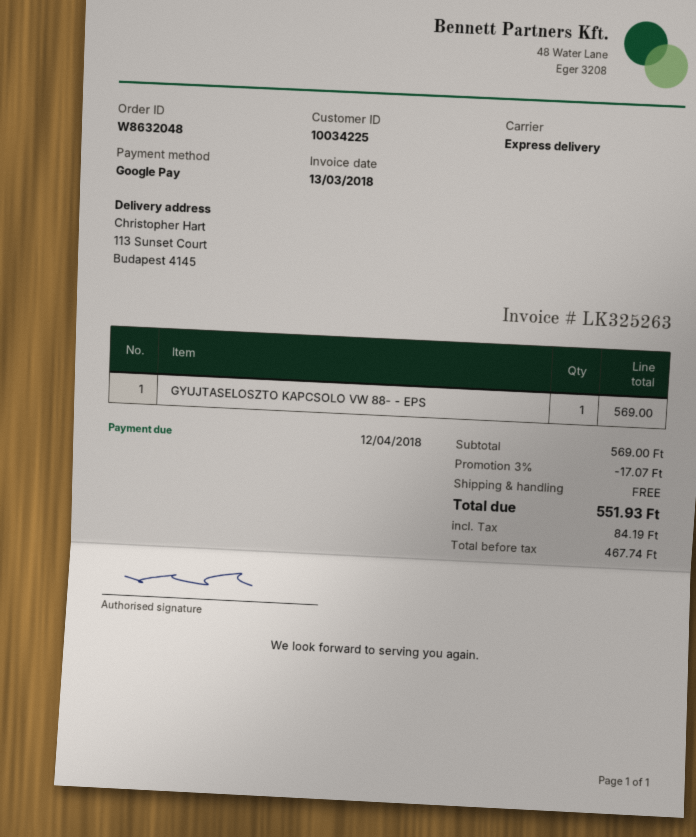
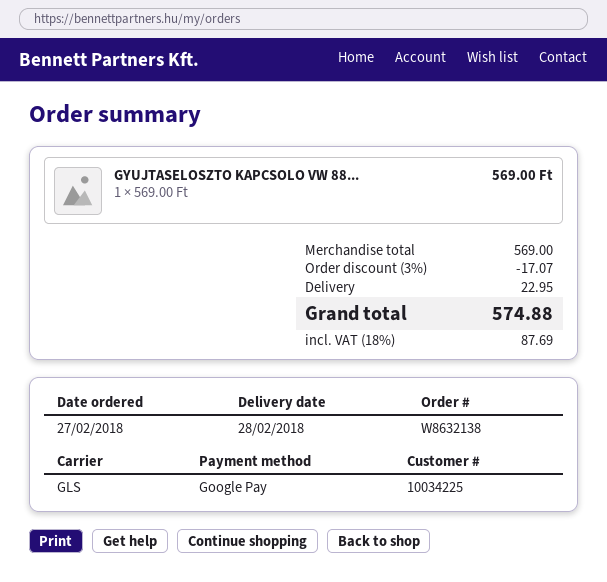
order number: W8632048 -> W8632138
shipping method: express -> GLS
shipping: 0.00 -> 22.95
tax: 84.19 -> 87.69
total: 551.93 -> 574.88

